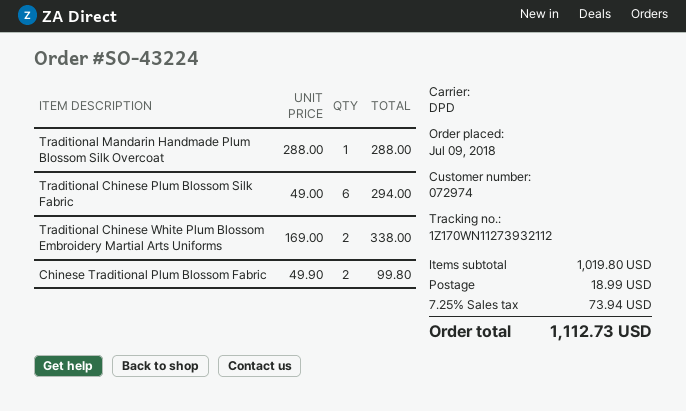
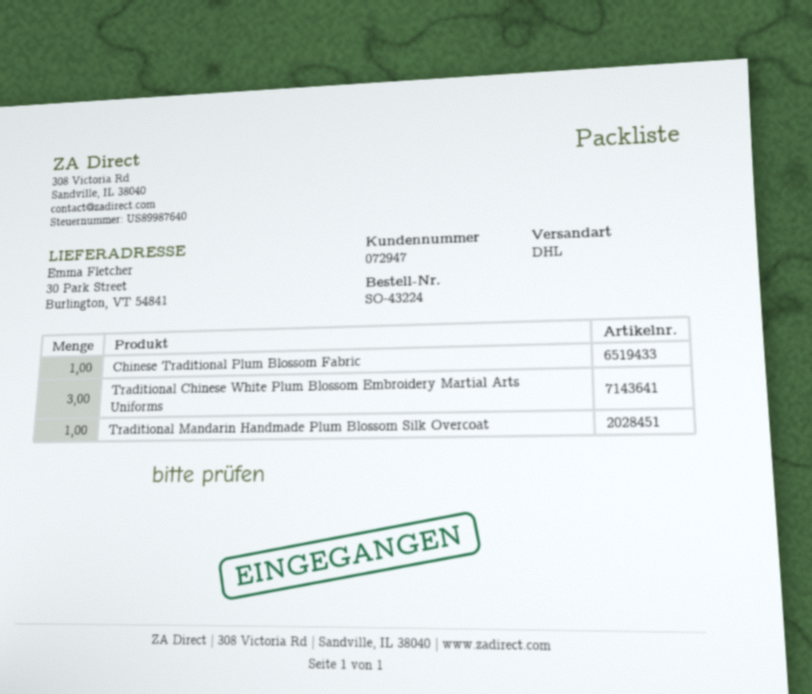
customer number: 072974 -> 072947
shipping method: DPD -> DHL
Traditional Chinese Plum Blossom Silk Fabric: 6 -> none
Traditional Chinese White Plum Blossom Embroidery Martial Arts Uniforms: 2 -> 3
Chinese Traditional Plum Blossom Fabric: 2 -> 1

